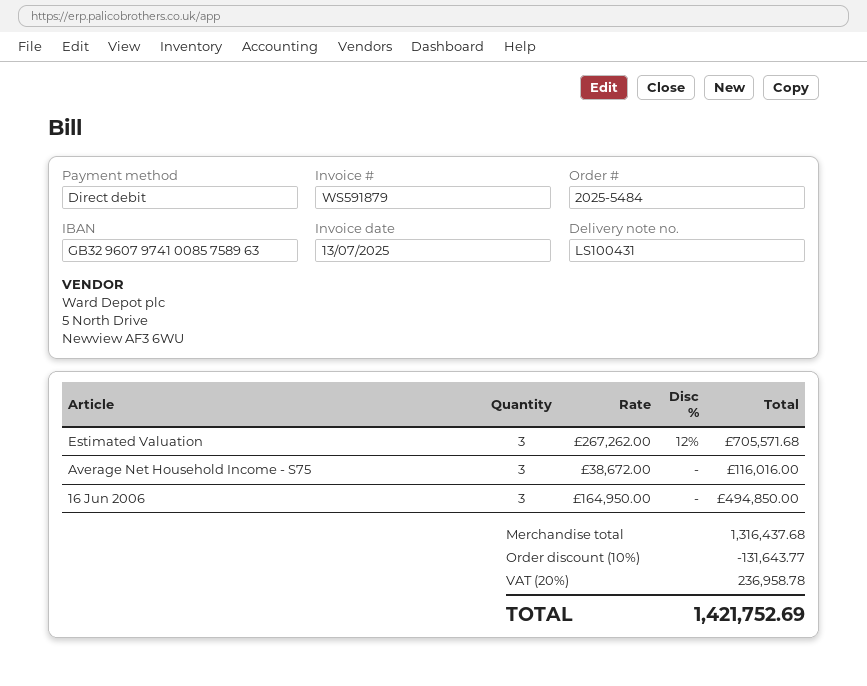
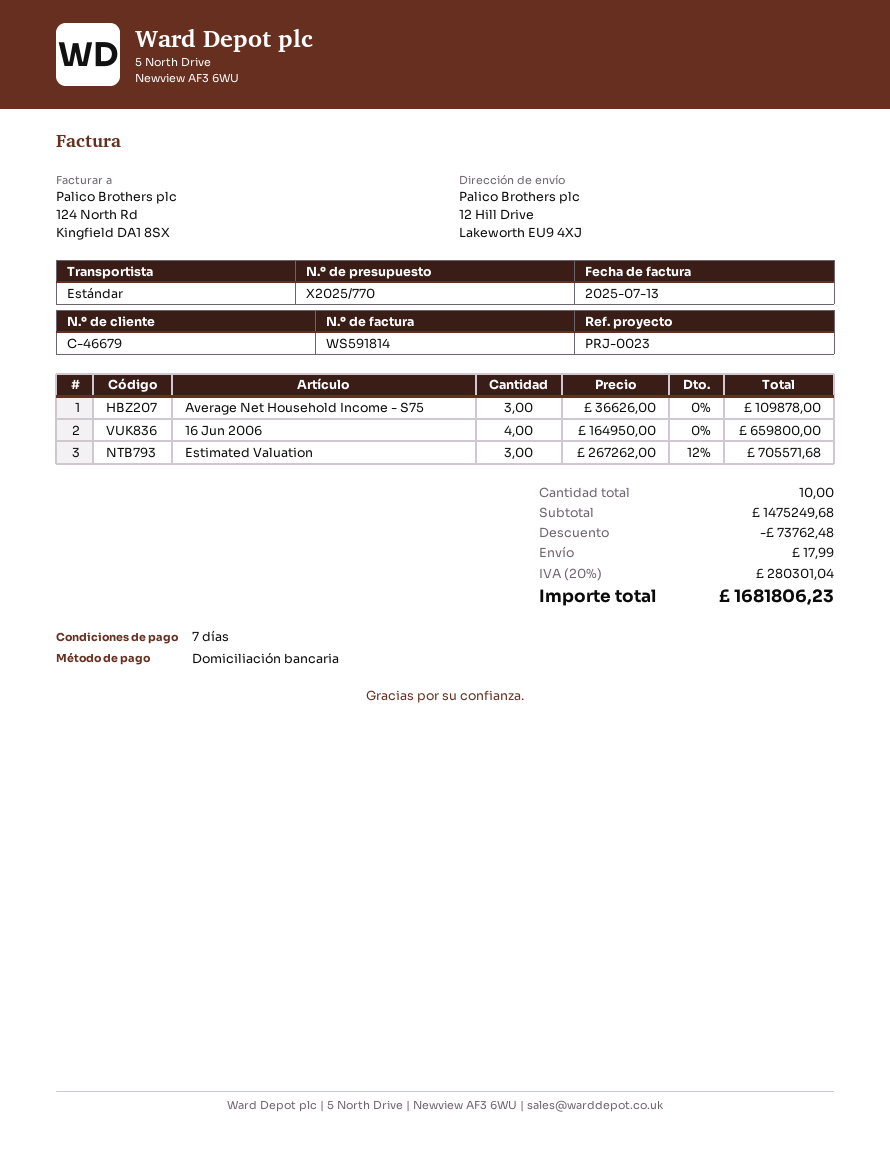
invoice number: WS591879 -> WS591814
Average Net Household Income - S75: 3 x 38672.00 = 116016.00 -> 3 x 36626.00 = 109878.00
16 Jun 2006: 3 x 164950.00 = 494850.00 -> 4 x 164950.00 = 659800.00
subtotal: 1316437.68 -> 1475249.68
discount: 131643.77 -> 73762.48
shipping: none -> 17.99
tax: 20% = 236958.78 -> 20% = 280301.04
total: 1421752.69 -> 1681806.23

